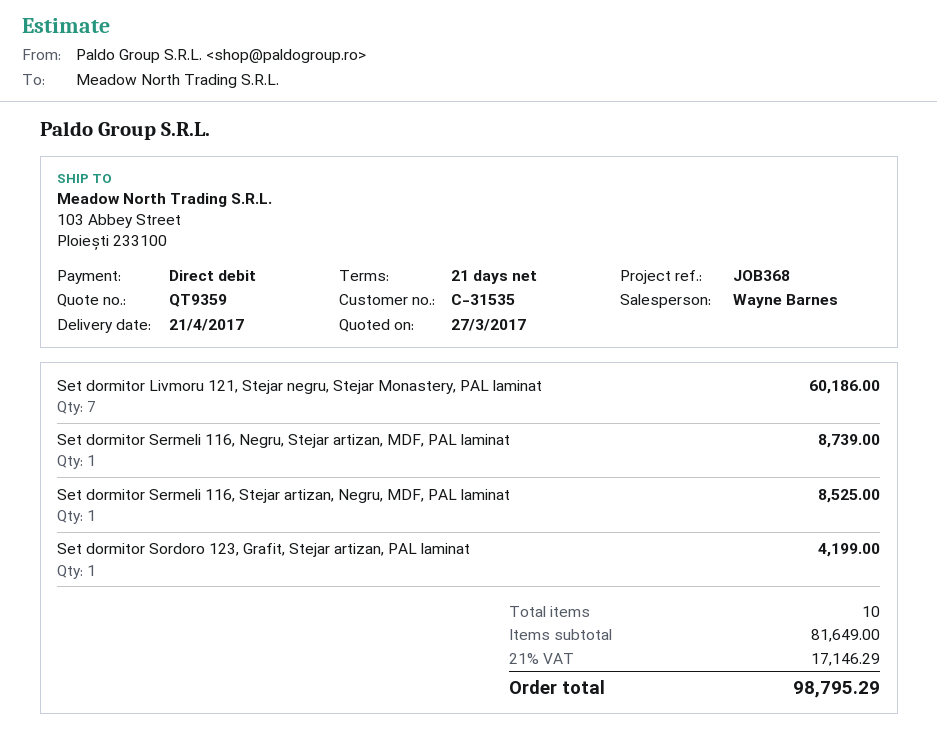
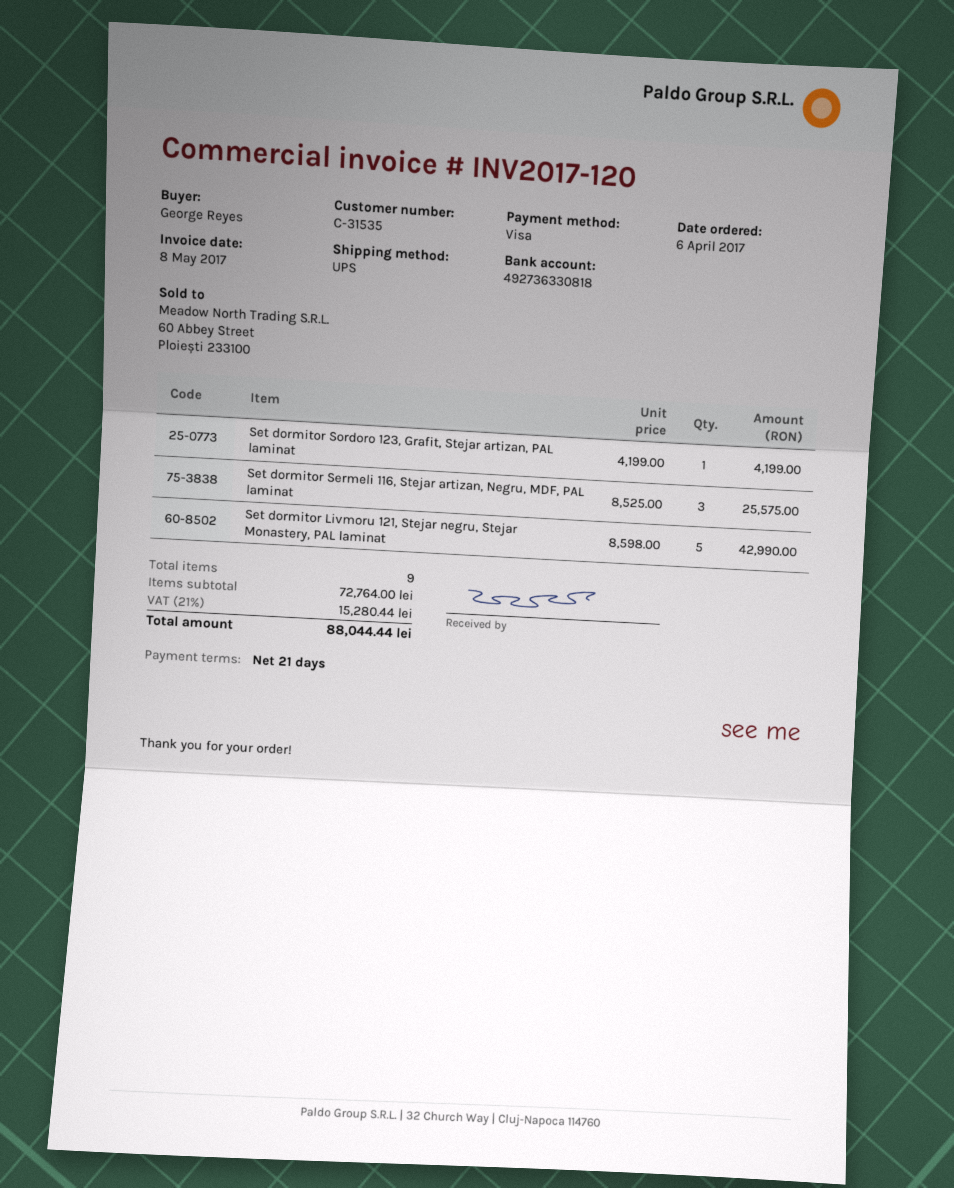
payment method: direct debit -> Visa
Set dormitor Livmoru 121, Stejar negru, Stejar Monastery, PAL laminat: 7 for 60186.00 -> 5 for 42990.00
Set dormitor Sermeli 116, Negru, Stejar artizan, MDF, PAL laminat: 1 for 8739.00 -> none
Set dormitor Sermeli 116, Stejar artizan, Negru, MDF, PAL laminat: 1 for 8525.00 -> 3 for 25575.00
total quantity: 10 -> 9
subtotal: 81649.00 -> 72764.00
tax: 21% = 17146.29 -> 21% = 15280.44
total: 98795.29 -> 88044.44

